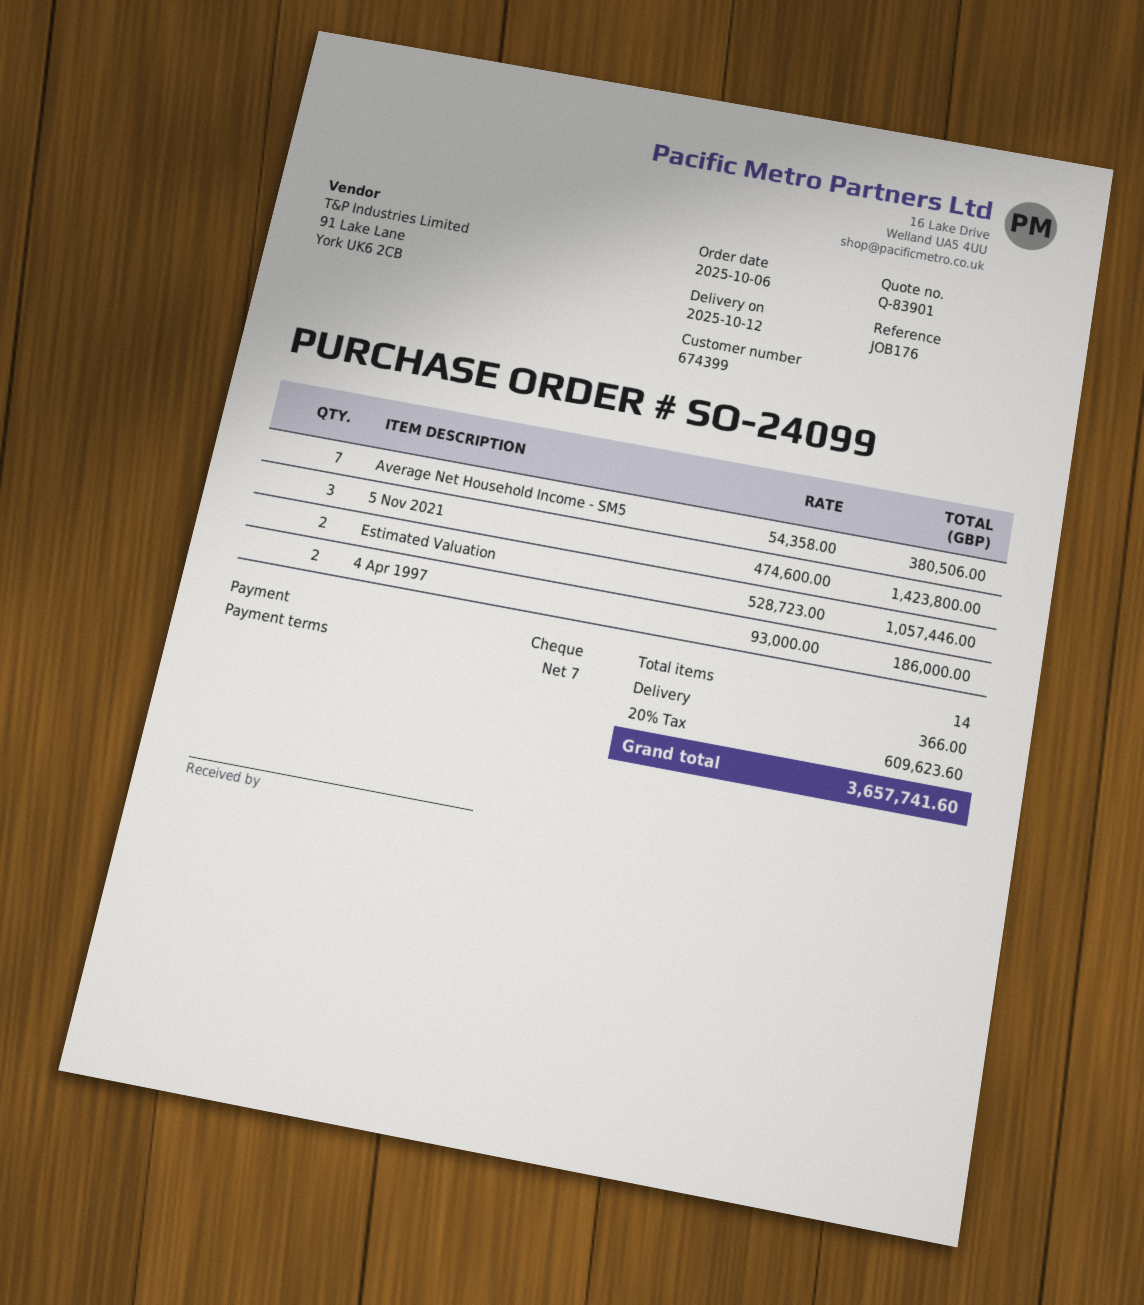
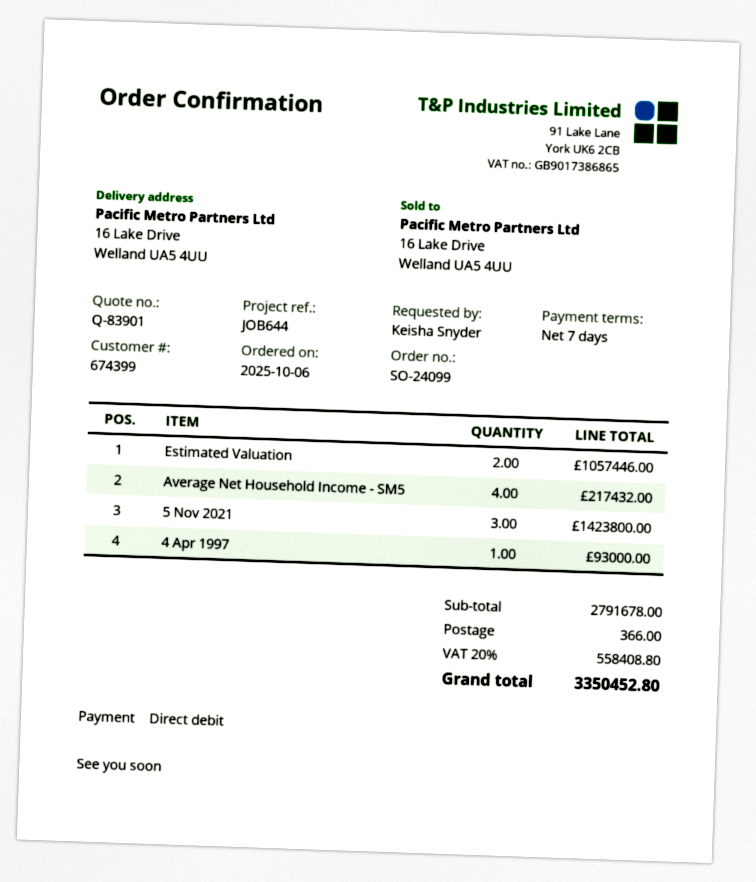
reference: JOB176 -> JOB644
payment method: cheque -> direct debit
Average Net Household Income - SM5: 7 for 380506.00 -> 4 for 217432.00
4 Apr 1997: 2 for 186000.00 -> 1 for 93000.00
tax: 20% = 609623.60 -> 20% = 558408.80
total: 3657741.60 -> 3350452.80

